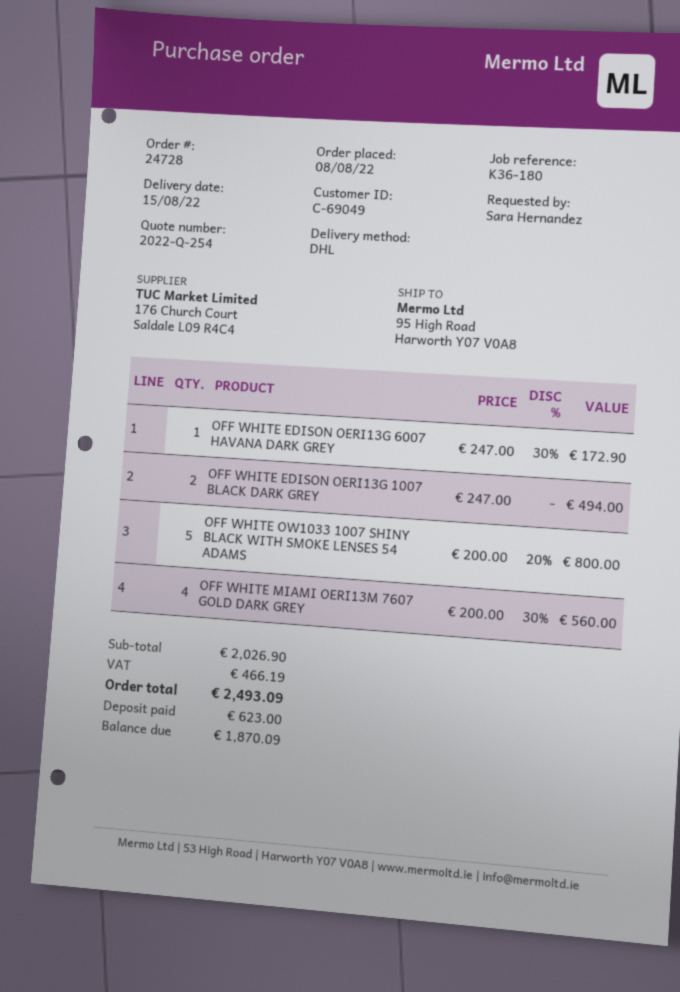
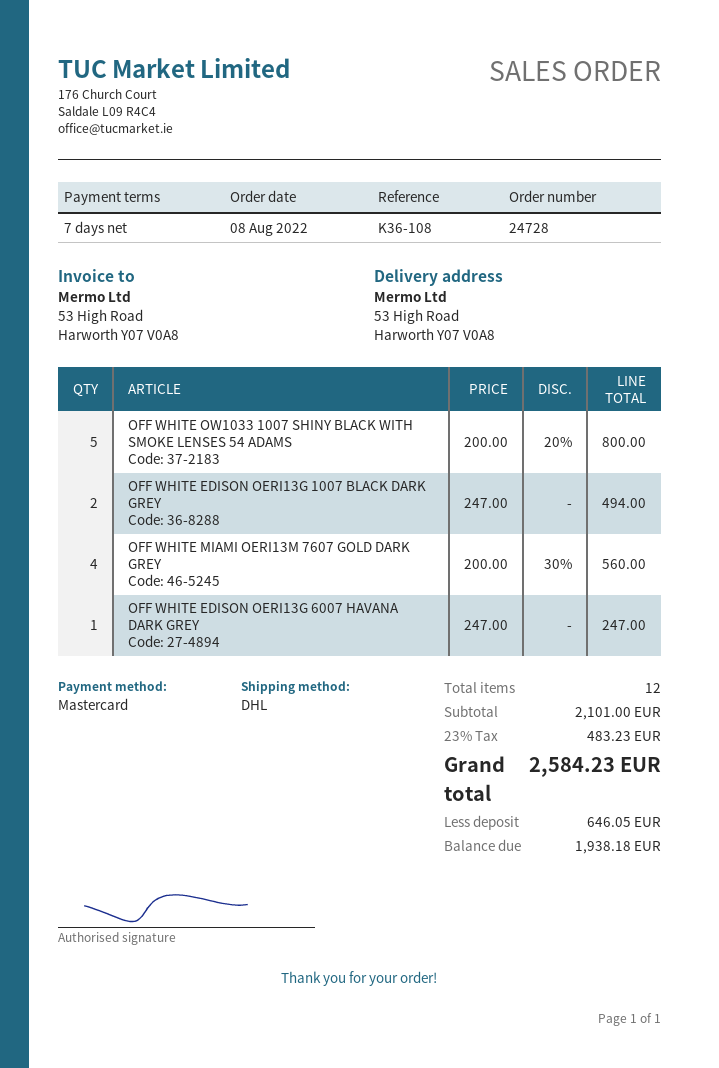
reference: K36-180 -> K36-108
ship to: 95 High Road, Harworth Y07 V0A8 -> 53 High Road, Harworth Y07 V0A8
OFF WHITE EDISON OERI13G 6007 HAVANA DARK GREY: 1 x 247.00 - 30% = 172.90 -> 1 x 247.00 = 247.00
subtotal: 2026.90 -> 2101.00
tax: 466.19 -> 483.23
total: 2493.09 -> 2584.23
deposit: 623.00 -> 646.05
balance: 1870.09 -> 1938.18

